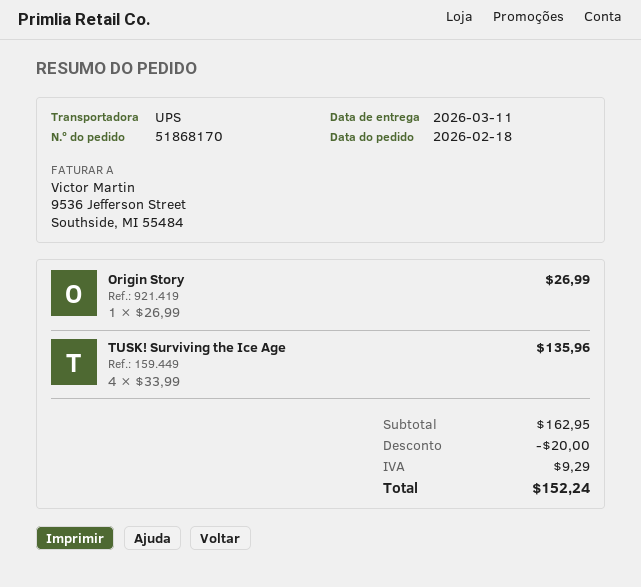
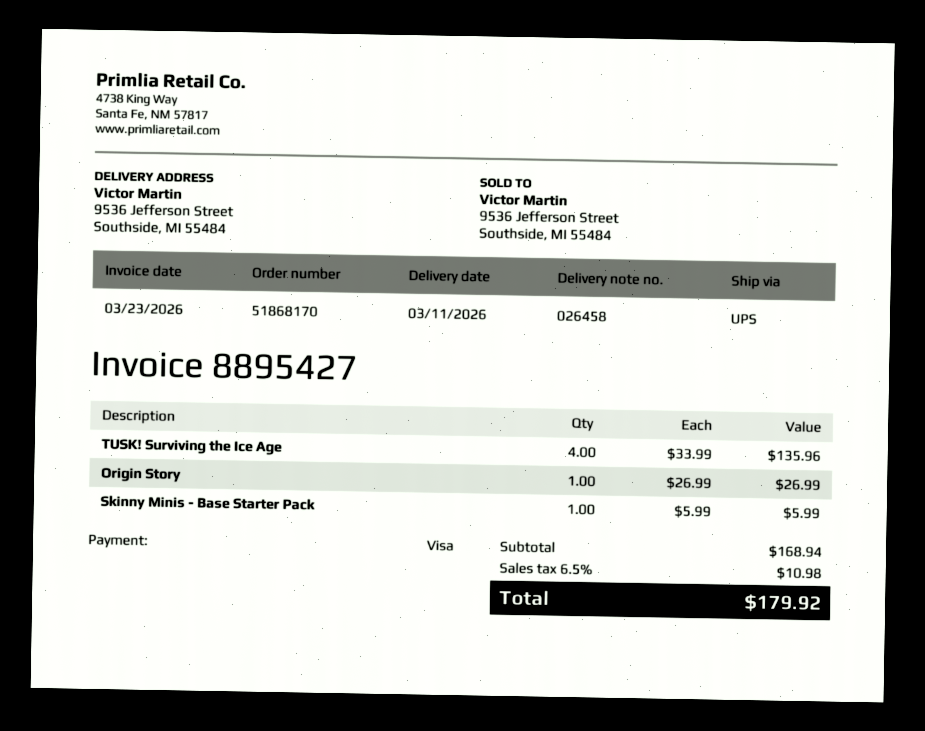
Skinny Minis - Base Starter Pack: none -> 1 x 5.99 = 5.99
subtotal: 162.95 -> 168.94
discount: 20.00 -> none
tax: 9.29 -> 10.98
total: 152.24 -> 179.92

